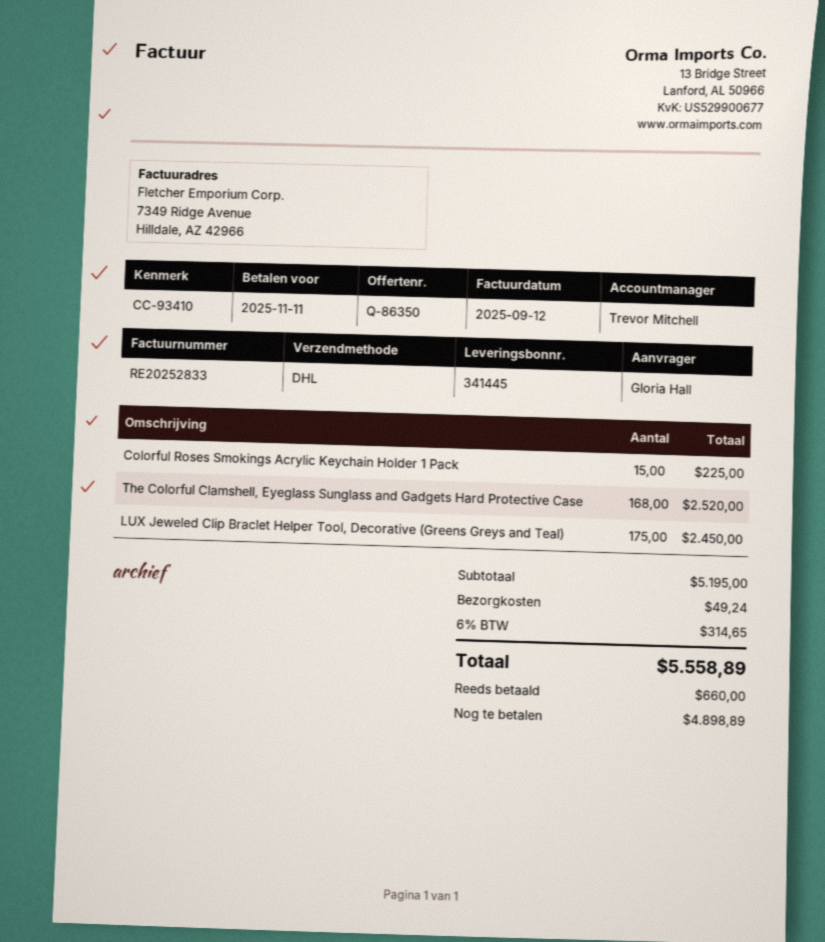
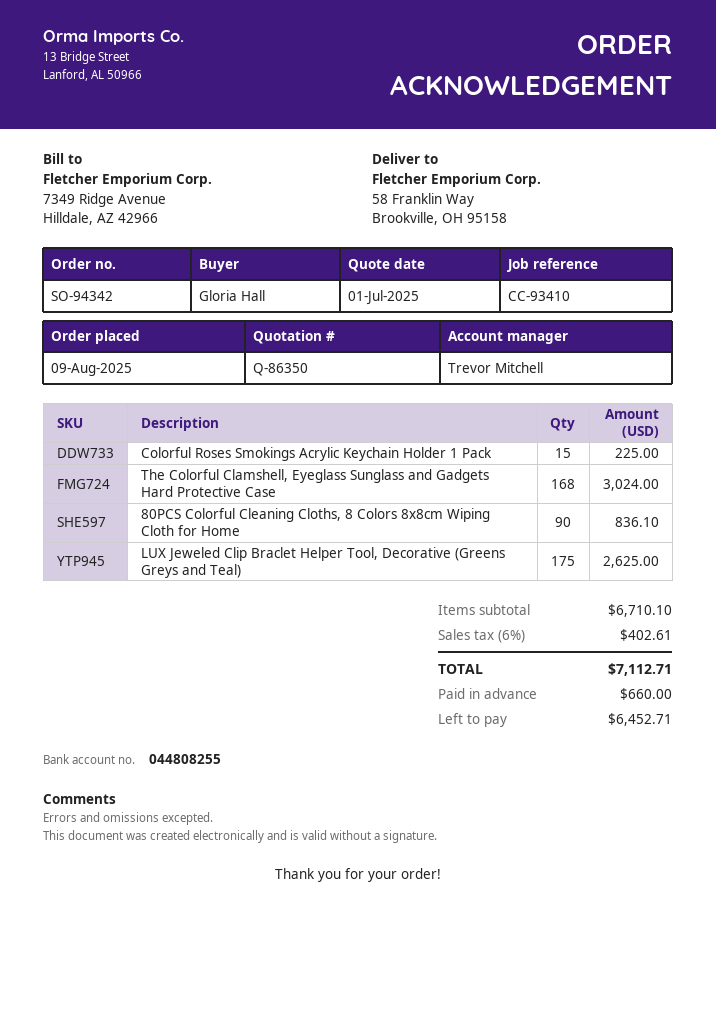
The Colorful Clamshell, Eyeglass Sunglass and Gadgets Hard Protective Case: 168 for 2520.00 -> 168 for 3024.00
LUX Jeweled Clip Braclet Helper Tool, Decorative (Greens Greys and Teal): 175 for 2450.00 -> 175 for 2625.00
80PCS Colorful Cleaning Cloths, 8 Colors 8x8cm Wiping Cloth for Home: none -> 90 for 836.10
subtotal: 5195.00 -> 6710.10
shipping: 49.24 -> none
tax: 6% = 314.65 -> 6% = 402.61
total: 5558.89 -> 7112.71
balance: 4898.89 -> 6452.71

